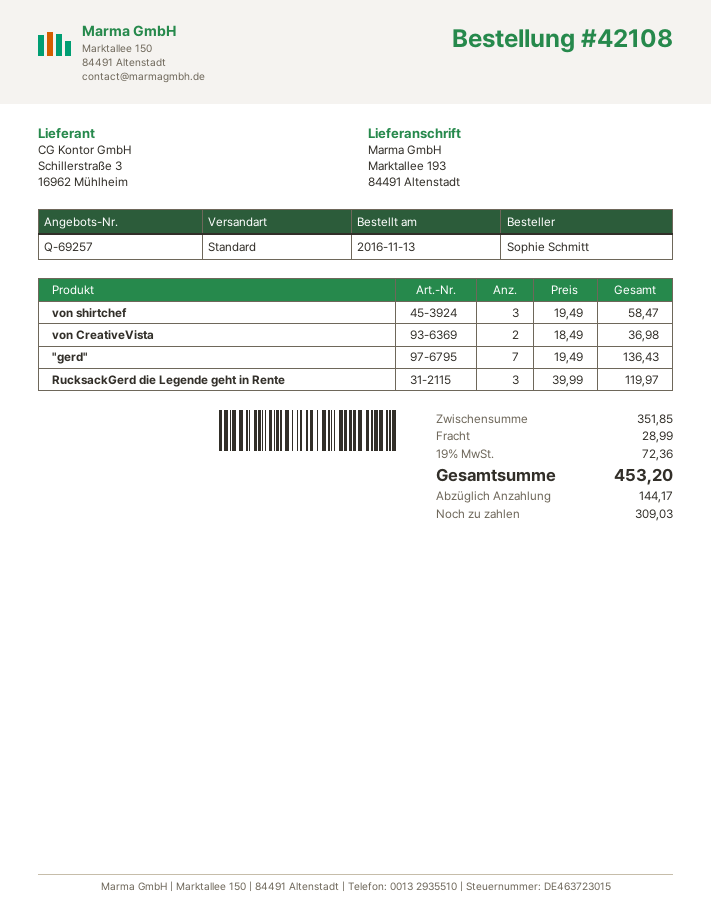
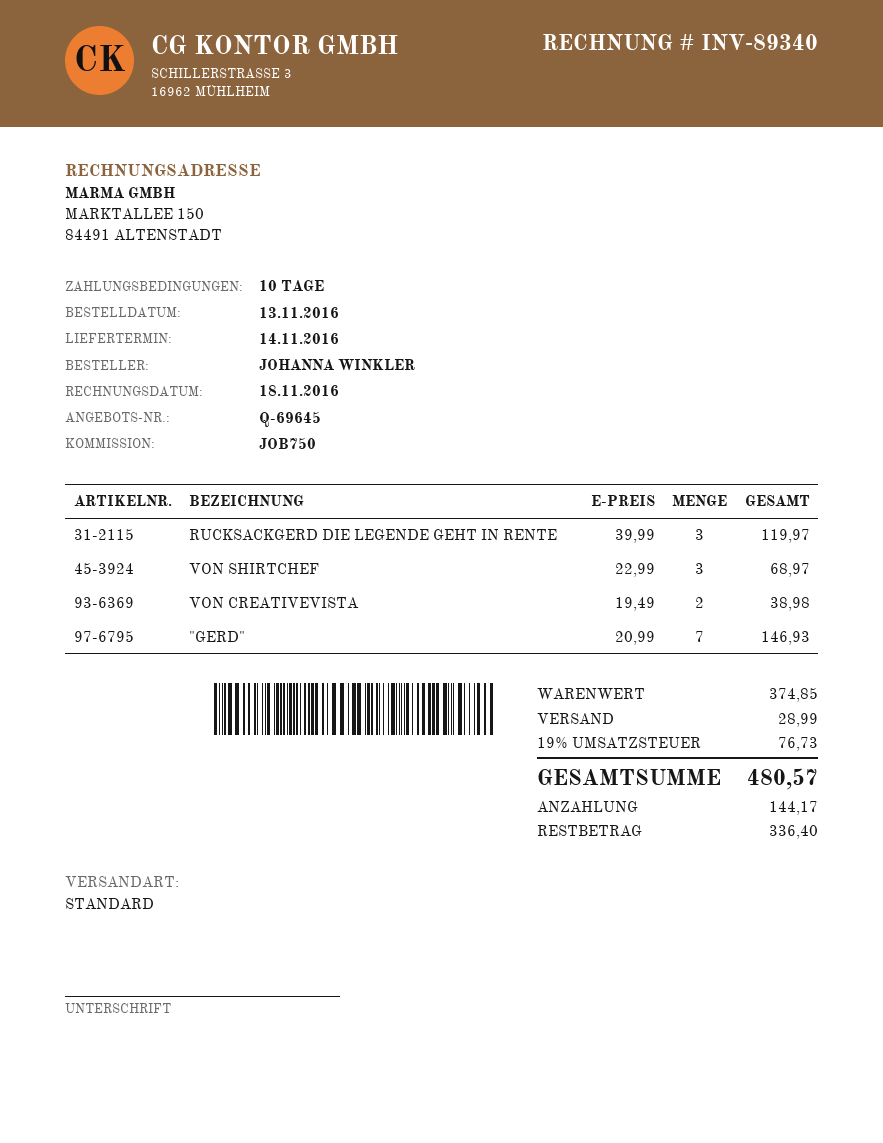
quote number: Q-69257 -> Q-69645
ordered by: Sophie Schmitt -> JOHANNA WINKLER
von shirtchef: 3 x 19.49 = 58.47 -> 3 x 22.99 = 68.97
von CreativeVista: 2 x 18.49 = 36.98 -> 2 x 19.49 = 38.98
"gerd": 7 x 19.49 = 136.43 -> 7 x 20.99 = 146.93
subtotal: 351.85 -> 374.85
tax: 19% = 72.36 -> 19% = 76.73
total: 453.20 -> 480.57
balance: 309.03 -> 336.40

